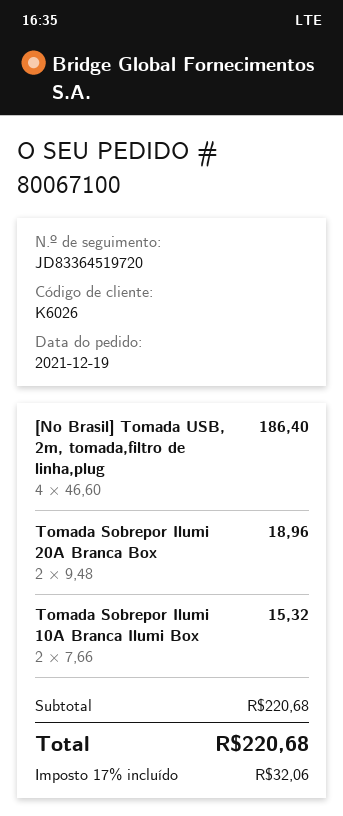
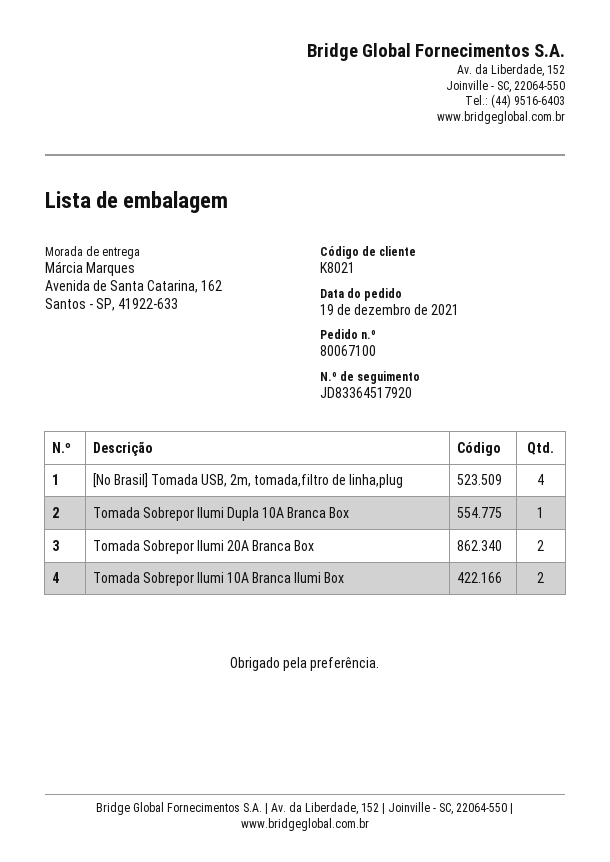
customer number: K6026 -> K8021
tracking number: JD83364519720 -> JD83364517920
Tomada Sobrepor Ilumi Dupla 10A Branca Box: none -> 1

